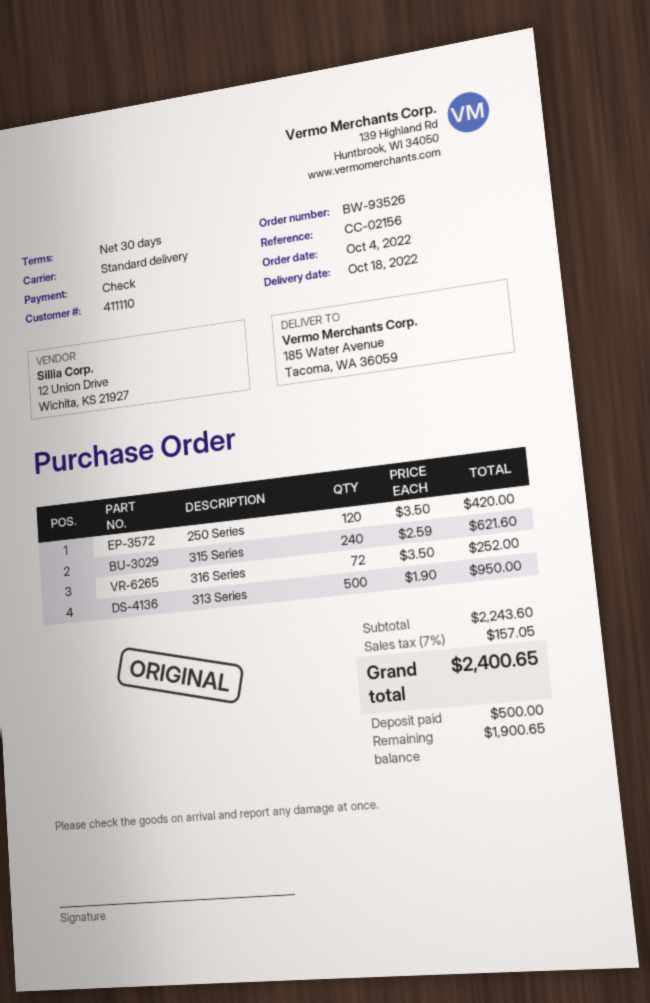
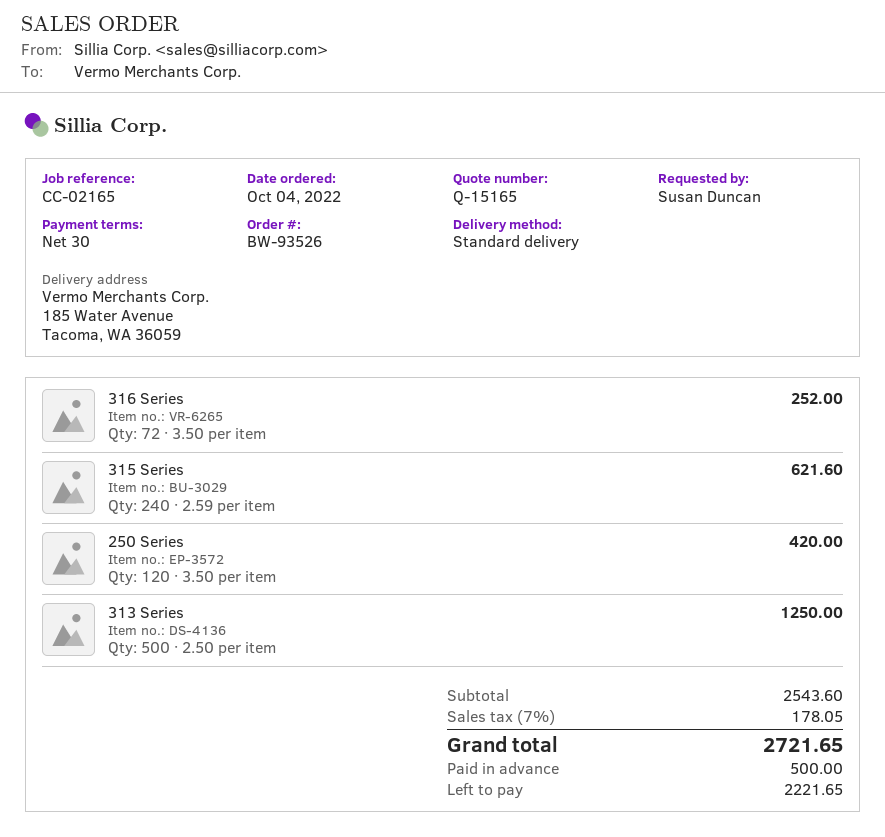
reference: CC-02156 -> CC-02165
313 Series: 500 x 1.90 = 950.00 -> 500 x 2.50 = 1250.00
subtotal: 2243.60 -> 2543.60
tax: 7% = 157.05 -> 7% = 178.05
total: 2400.65 -> 2721.65
balance: 1900.65 -> 2221.65

